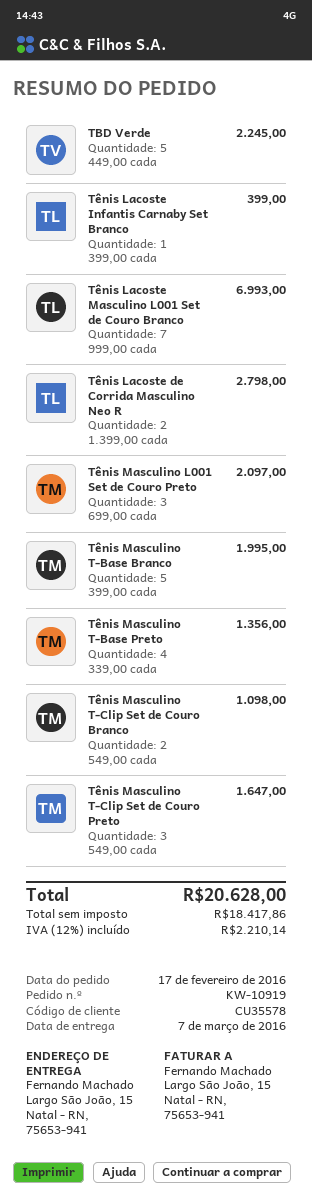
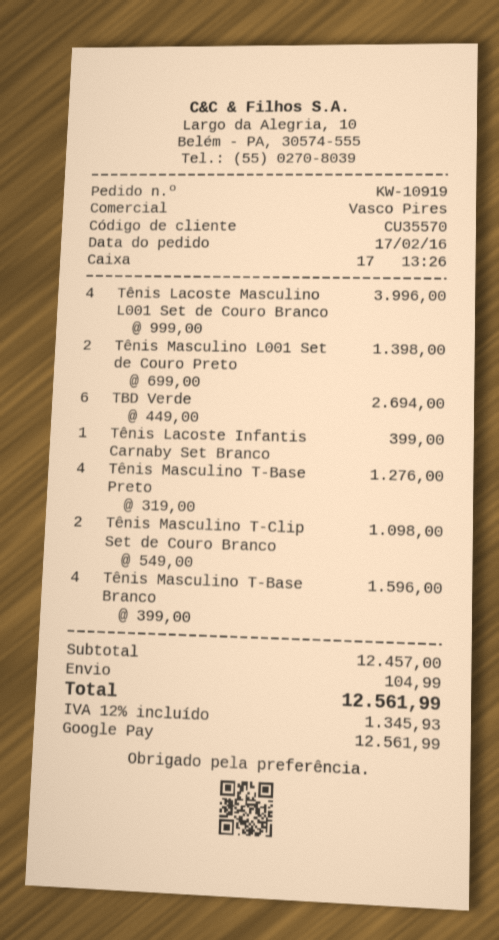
customer number: CU35578 -> CU35570
TBD Verde: 5 x 449.00 = 2245.00 -> 6 x 449.00 = 2694.00
Tênis Lacoste Masculino L001 Set de Couro Branco: 7 x 999.00 = 6993.00 -> 4 x 999.00 = 3996.00
Tênis Lacoste de Corrida Masculino Neo R: 2 x 1399.00 = 2798.00 -> none
Tênis Masculino L001 Set de Couro Preto: 3 x 699.00 = 2097.00 -> 2 x 699.00 = 1398.00
Tênis Masculino T-Base Branco: 5 x 399.00 = 1995.00 -> 4 x 399.00 = 1596.00
Tênis Masculino T-Base Preto: 4 x 339.00 = 1356.00 -> 4 x 319.00 = 1276.00
Tênis Masculino T-Clip Set de Couro Preto: 3 x 549.00 = 1647.00 -> none
shipping: none -> 104.99
tax: 12% = 2210.14 -> 12% = 1345.93
total: 20628.00 -> 12561.99

